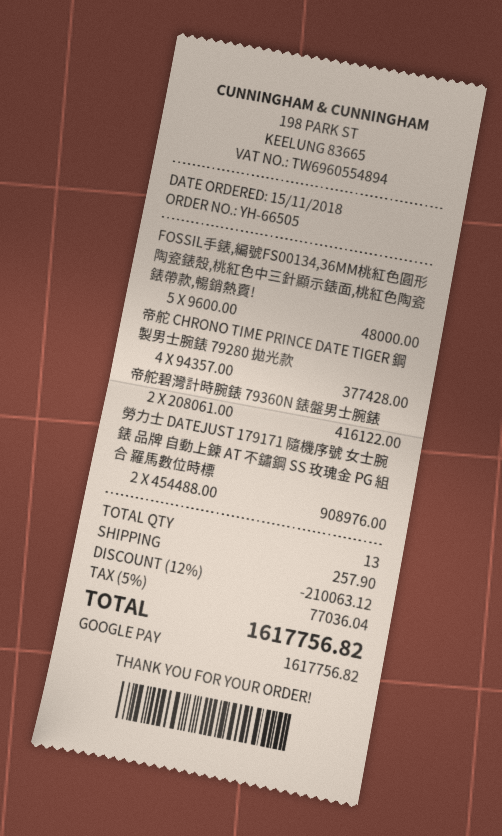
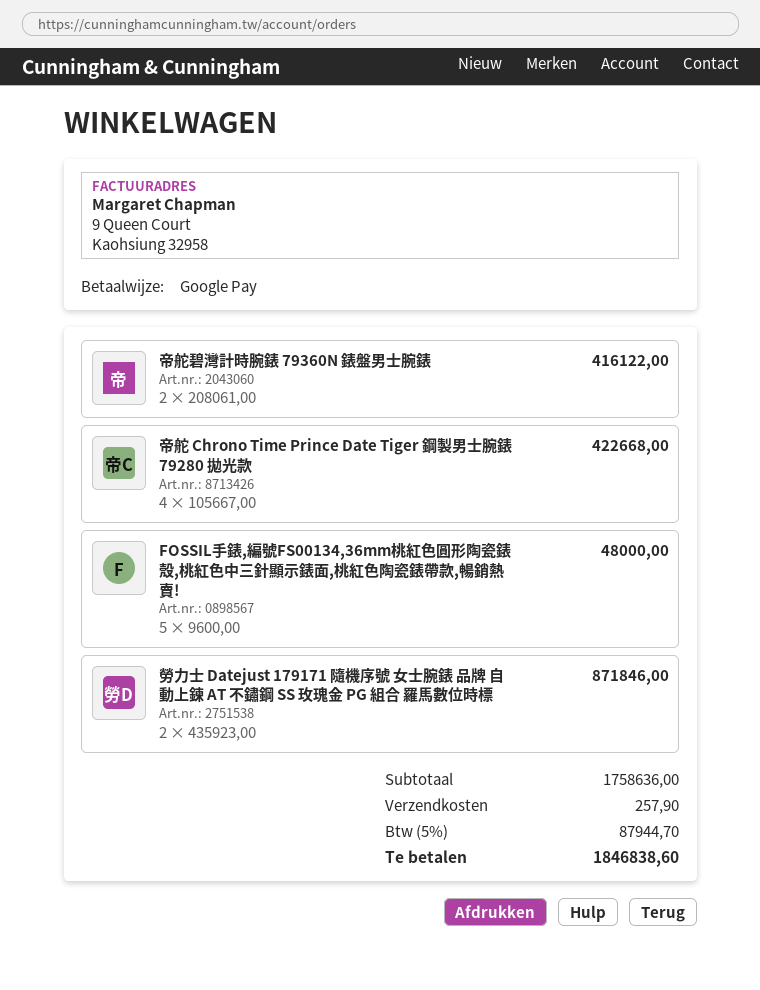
帝舵 CHRONO TIME PRINCE DATE TIGER 鋼製男士腕錶 79280 拋光款: 4 x 94357.00 = 377428.00 -> 4 x 105667.00 = 422668.00
勞力士 DATEJUST 179171 隨機序號 女士腕錶 品牌 自動上鍊 AT 不鏽鋼 SS 玫瑰金 PG 組合 羅馬數位時標: 2 x 454488.00 = 908976.00 -> 2 x 435923.00 = 871846.00
discount: 12% = 210063.12 -> none
tax: 5% = 77036.04 -> 5% = 87944.70
total: 1617756.82 -> 1846838.60

